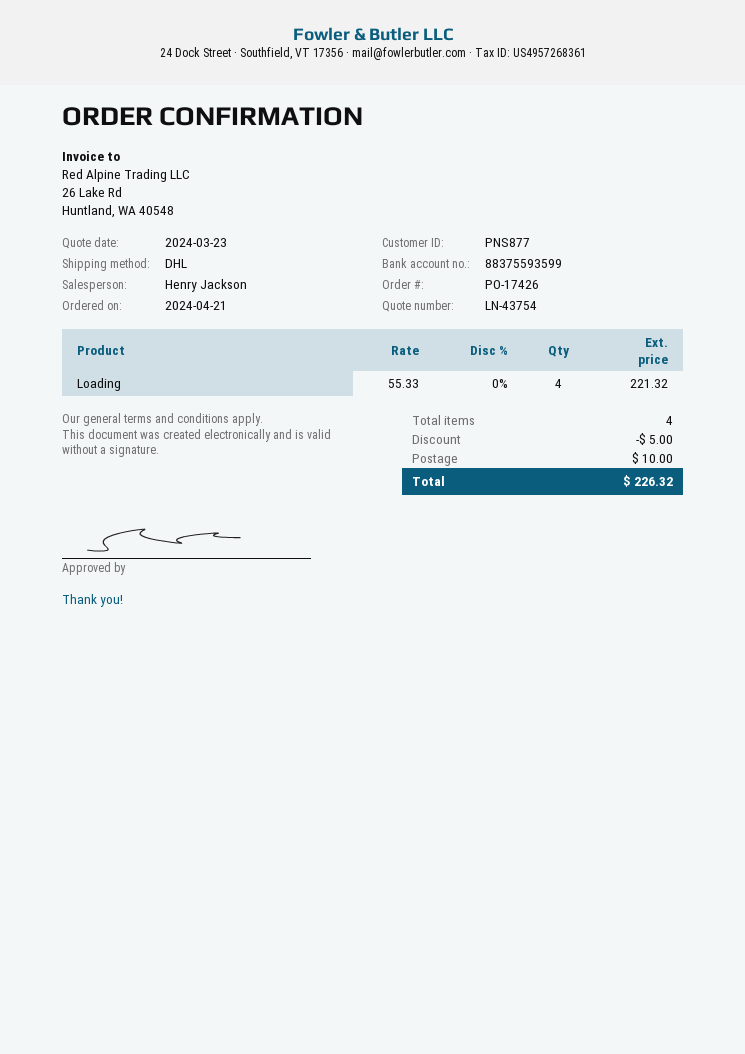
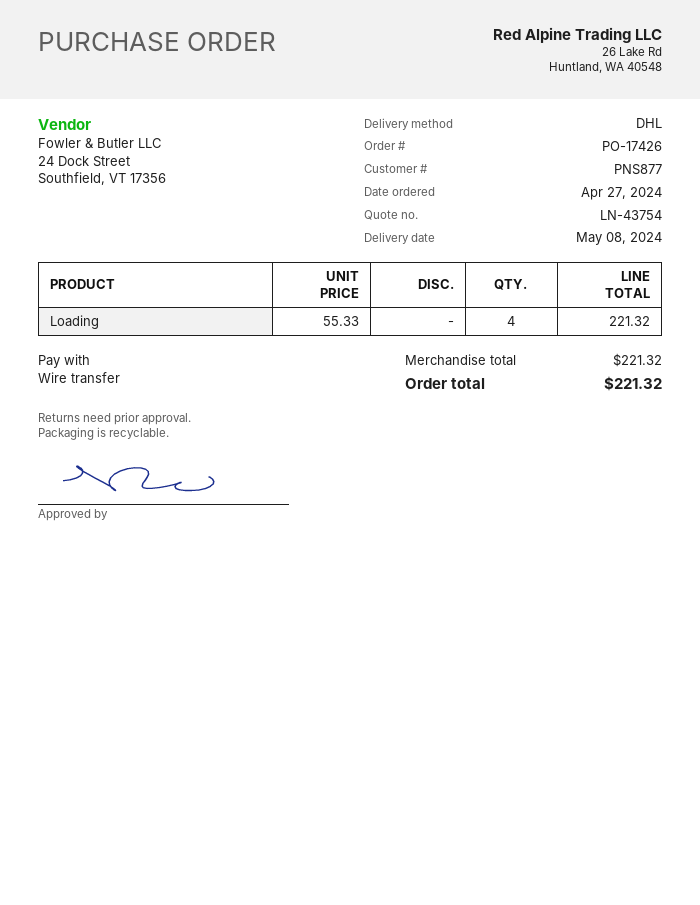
order date: 2024-04-21 -> 2024-04-27
discount: 5.00 -> none
shipping: 10.00 -> none
total: 226.32 -> 221.32

